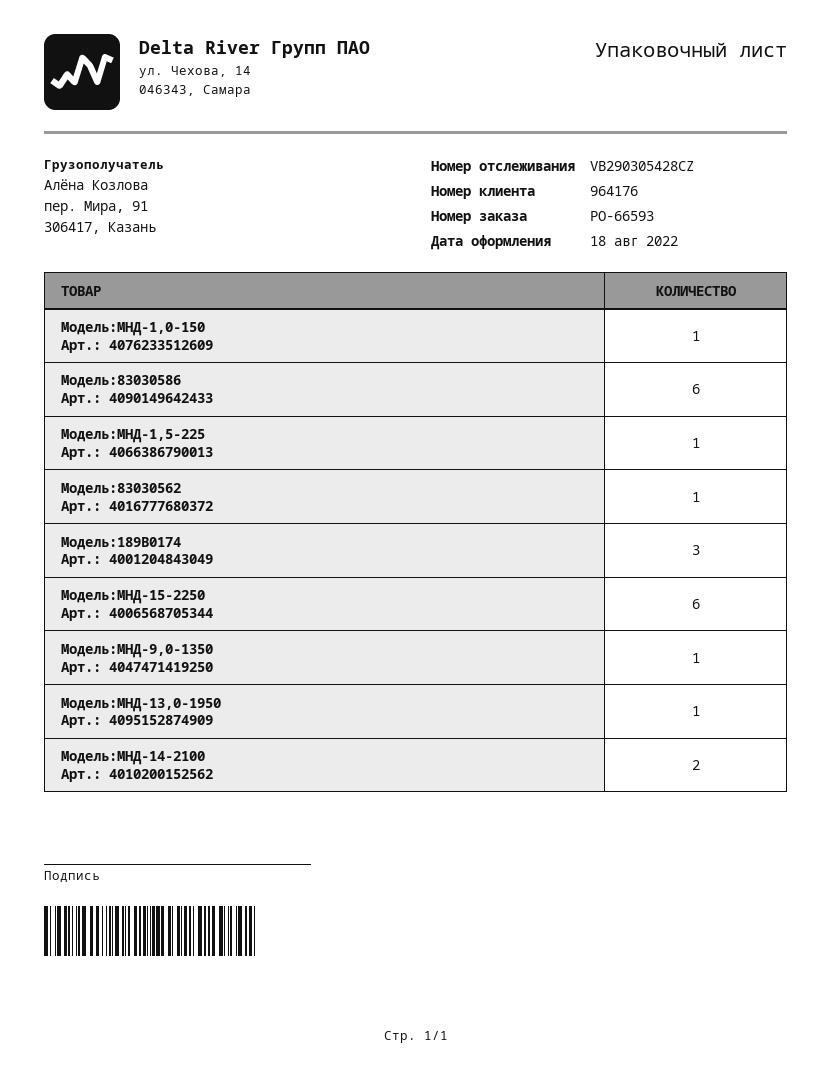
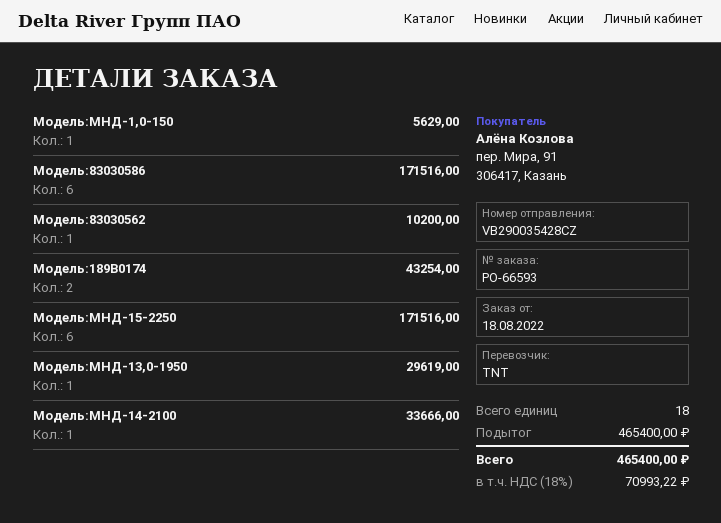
tracking number: VB290305428CZ -> VB290035428CZ
Модель:МНД-1,5-225: 1 -> none
Модель:189B0174: 3 -> 2
Модель:МНД-9,0-1350: 1 -> none
Модель:МНД-14-2100: 2 -> 1

